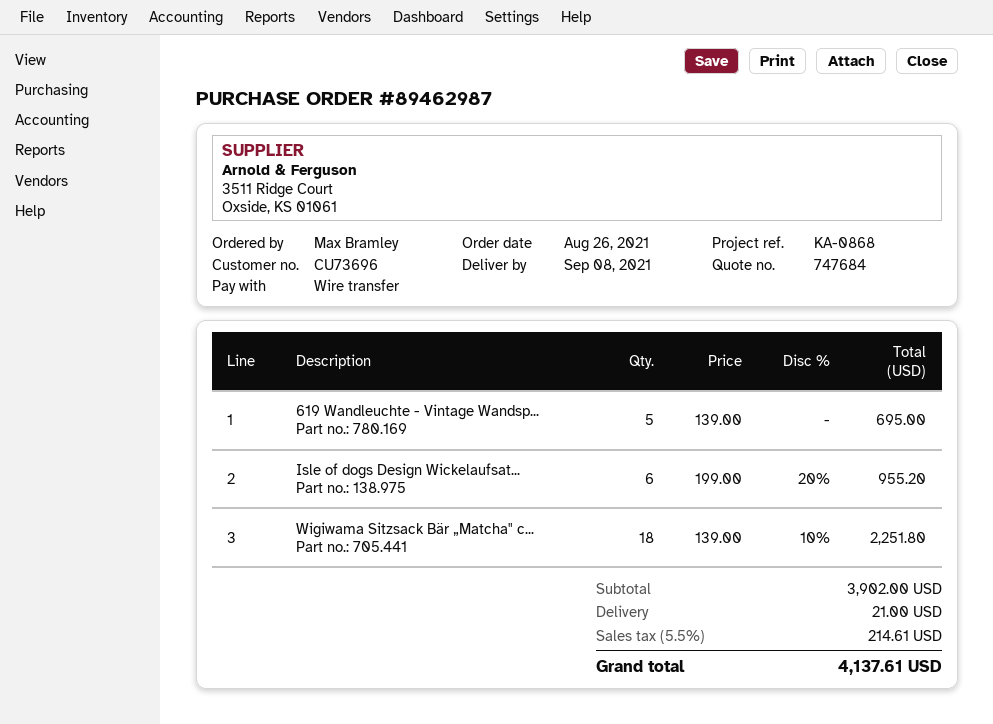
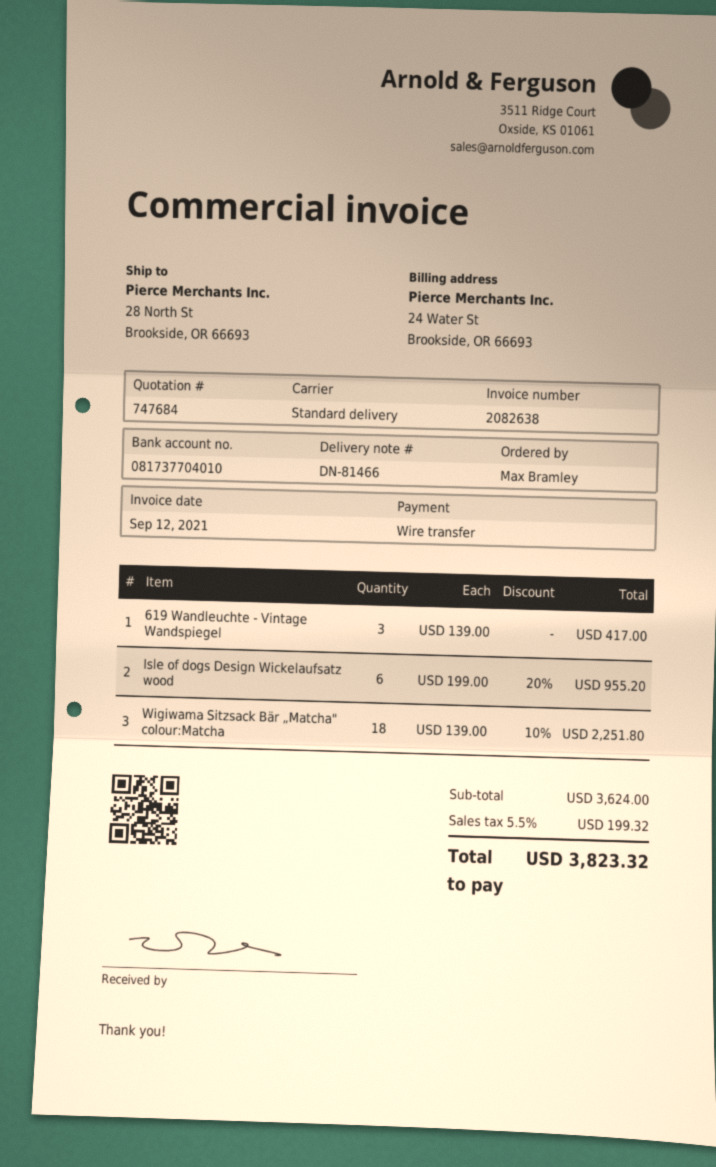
619 Wandleuchte - Vintage Wandsp...: 5 x 139.00 = 695.00 -> 3 x 139.00 = 417.00
subtotal: 3902.00 -> 3624.00
shipping: 21.00 -> none
tax: 5.5% = 214.61 -> 5.5% = 199.32
total: 4137.61 -> 3823.32

